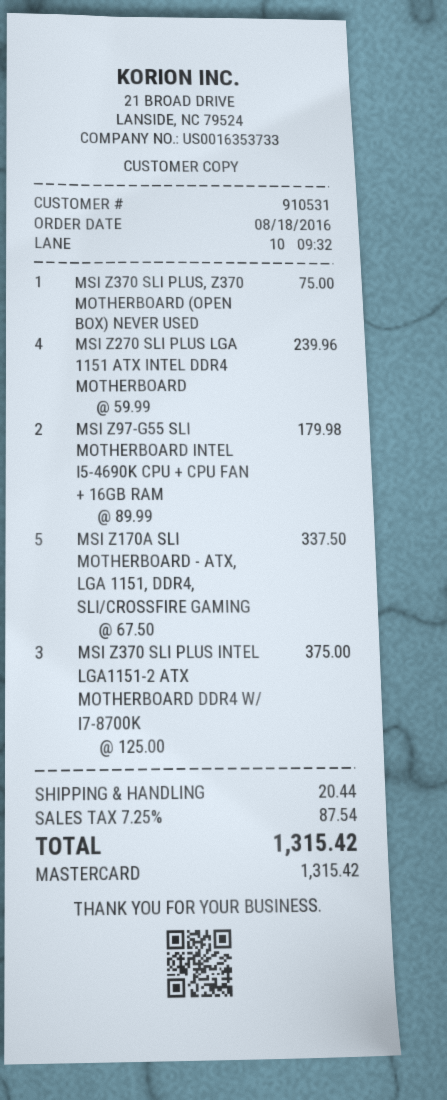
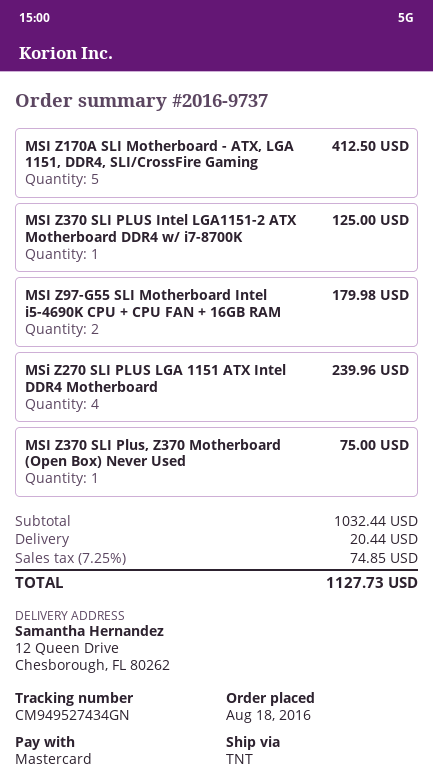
MSI Z170A SLI MOTHERBOARD - ATX, LGA 1151, DDR4, SLI/CROSSFIRE GAMING: 5 for 337.50 -> 5 for 412.50
MSI Z370 SLI PLUS INTEL LGA1151-2 ATX MOTHERBOARD DDR4 W/ I7-8700K: 3 for 375.00 -> 1 for 125.00
tax: 7.25% = 87.54 -> 7.25% = 74.85
total: 1315.42 -> 1127.73

